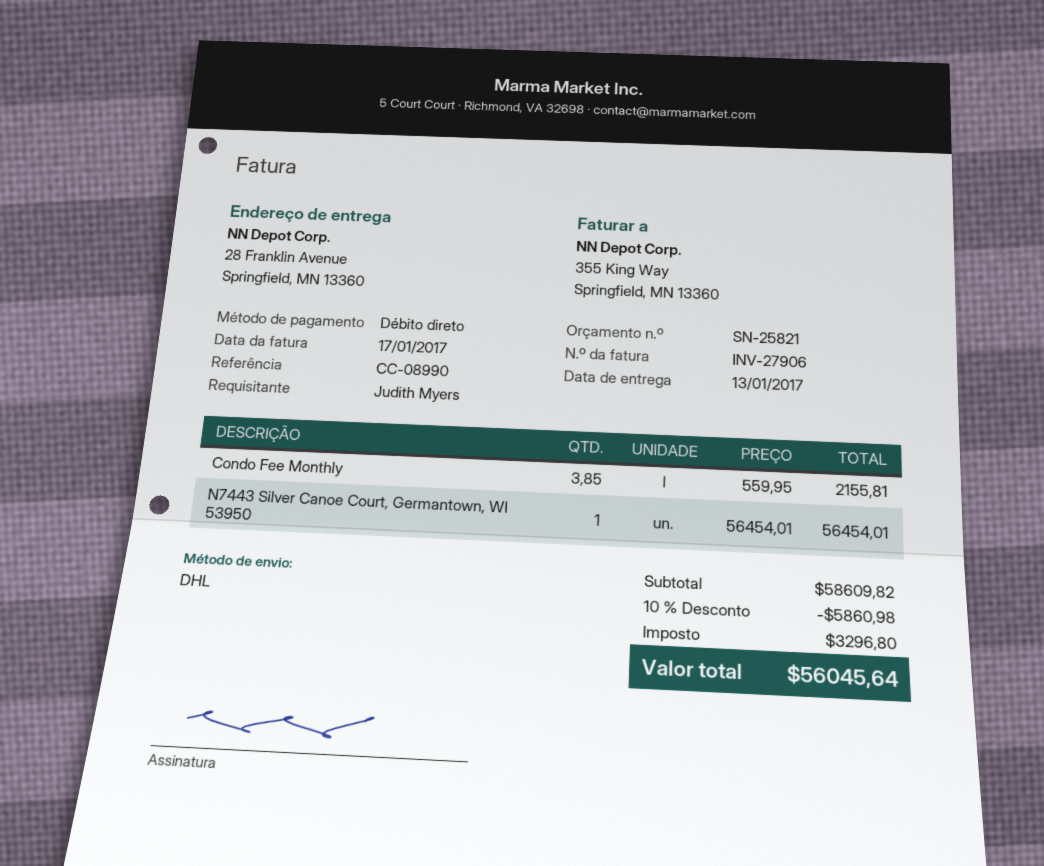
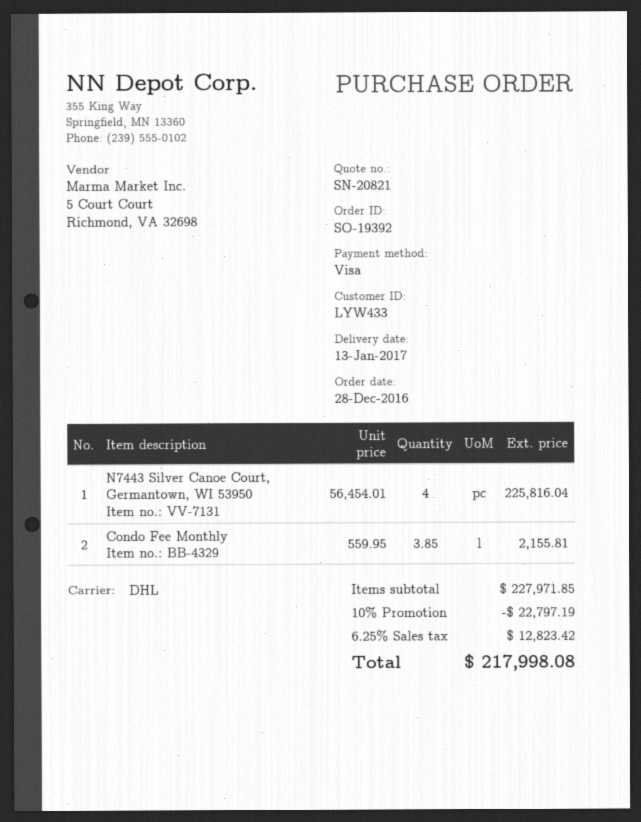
quote number: SN-25821 -> SN-20821
payment method: direct debit -> Visa
N7443 Silver Canoe Court, Germantown, WI 53950: 1 x 56454.01 = 56454.01 -> 4 x 56454.01 = 225816.04
subtotal: 58609.82 -> 227971.85
discount: 10% = 5860.98 -> 10% = 22797.19
tax: 3296.80 -> 12823.42
total: 56045.64 -> 217998.08

